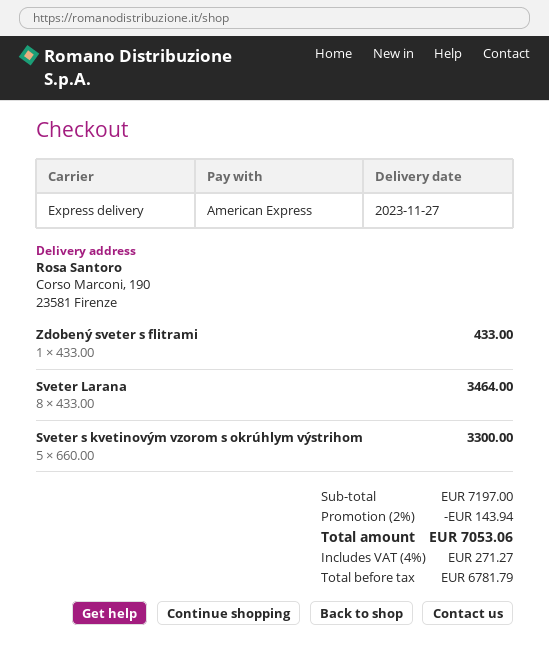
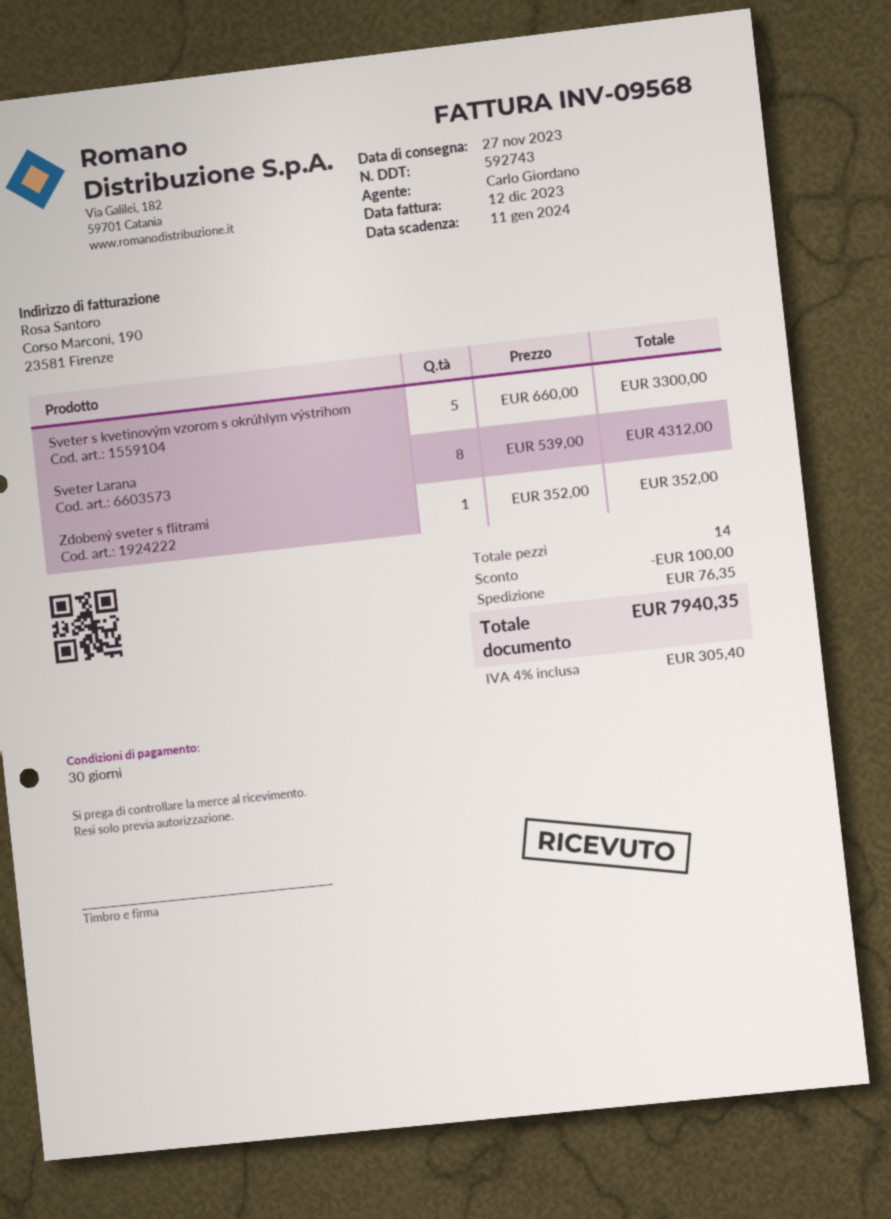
Zdobený sveter s flitrami: 1 x 433.00 = 433.00 -> 1 x 352.00 = 352.00
Sveter Larana: 8 x 433.00 = 3464.00 -> 8 x 539.00 = 4312.00
discount: 143.94 -> 100.00
shipping: none -> 76.35
tax: 4% = 271.27 -> 4% = 305.40
total: 7053.06 -> 7940.35

